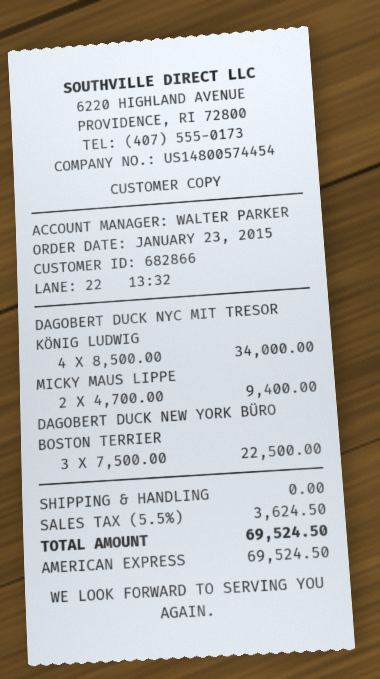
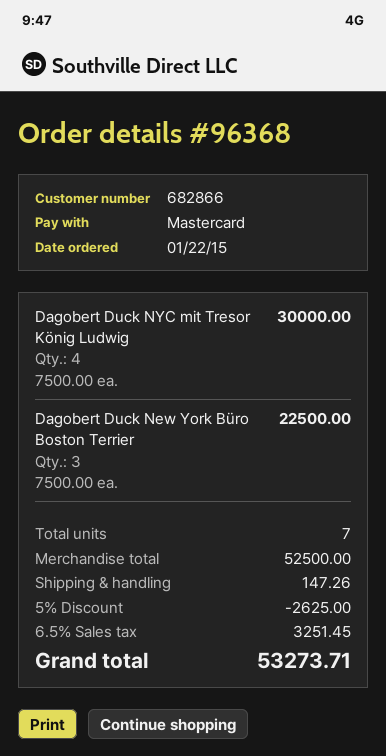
order date: 2015-01-23 -> 2015-01-22
payment method: American Express -> Mastercard
DAGOBERT DUCK NYC MIT TRESOR KÖNIG LUDWIG: 4 x 8500.00 = 34000.00 -> 4 x 7500.00 = 30000.00
MICKY MAUS LIPPE: 2 x 4700.00 = 9400.00 -> none
discount: none -> 5% = 2625.00
shipping: 0.00 -> 147.26
tax: 5.5% = 3624.50 -> 6.5% = 3251.45
total: 69524.50 -> 53273.71

